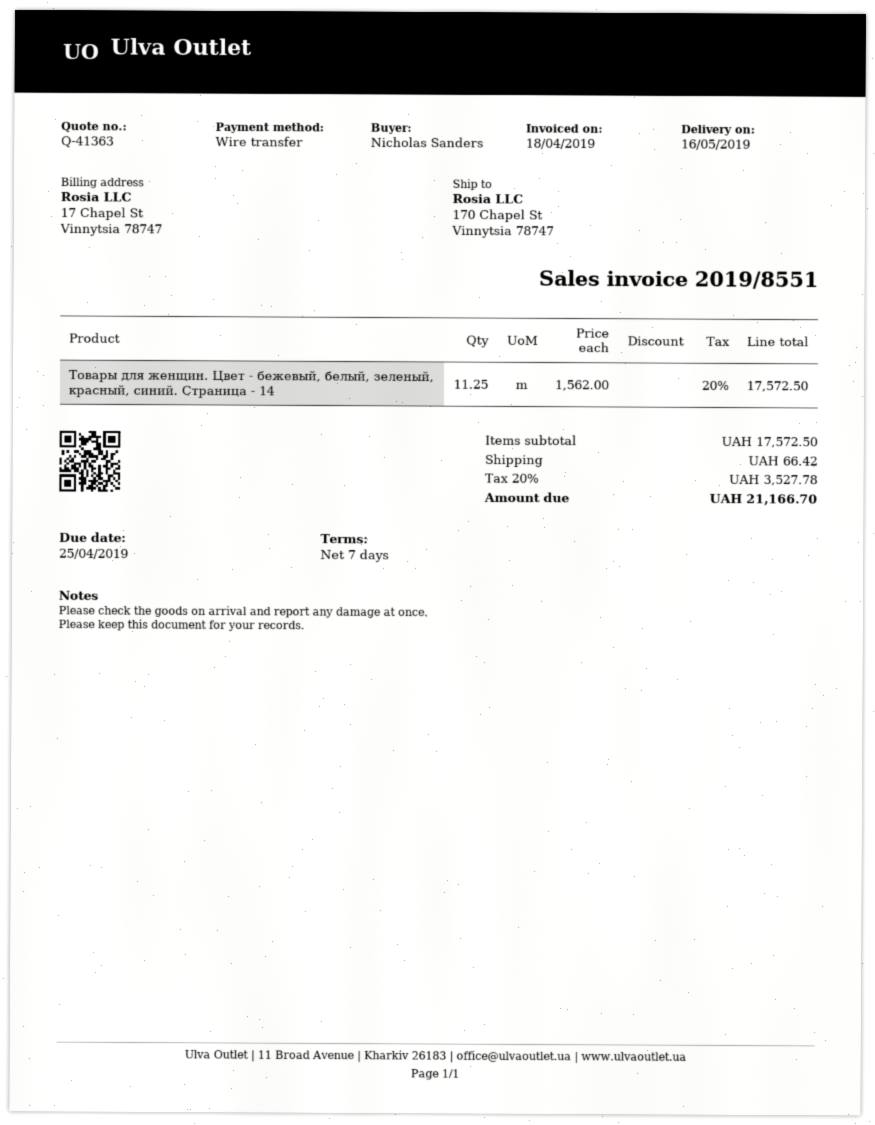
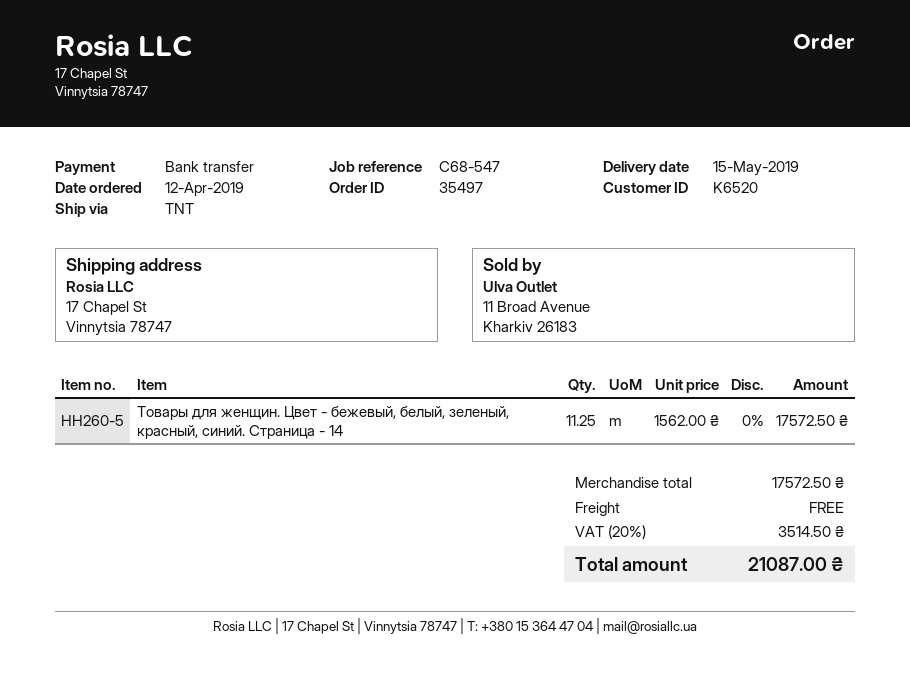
delivery date: 2019-05-16 -> 2019-05-15
ship to: 170 Chapel St, Vinnytsia 78747 -> 17 Chapel St, Vinnytsia 78747
shipping: 66.42 -> 0.00
tax: 20% = 3527.78 -> 20% = 3514.50
total: 21166.70 -> 21087.00

